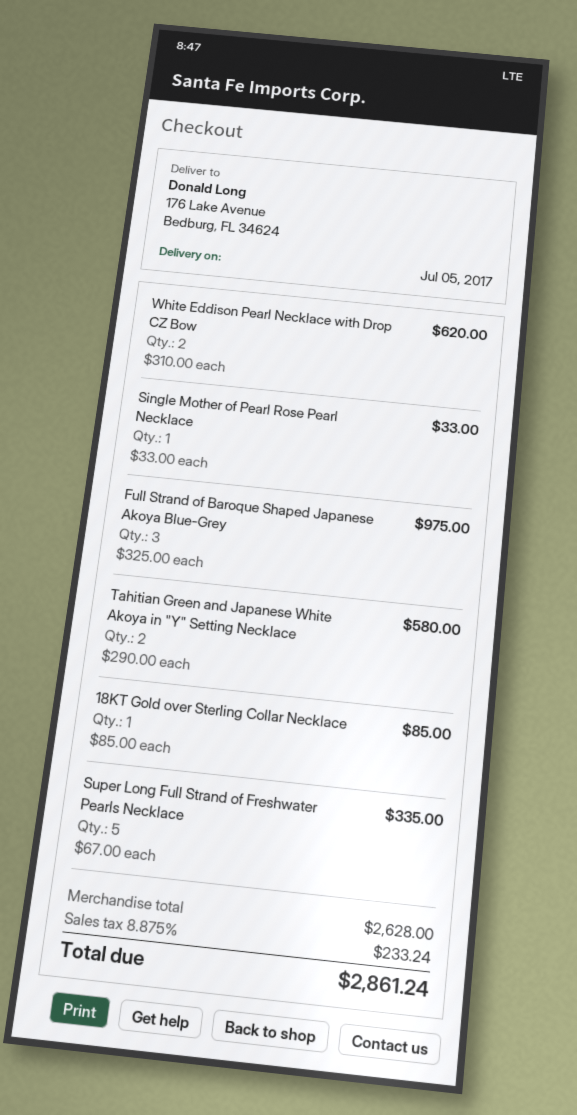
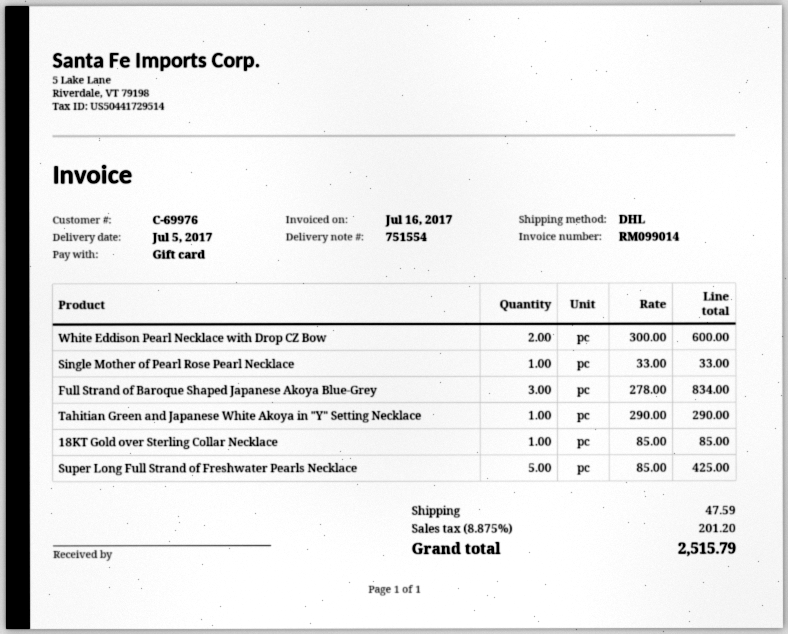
White Eddison Pearl Necklace with Drop CZ Bow: 2 x 310.00 = 620.00 -> 2 x 300.00 = 600.00
Full Strand of Baroque Shaped Japanese Akoya Blue-Grey: 3 x 325.00 = 975.00 -> 3 x 278.00 = 834.00
Tahitian Green and Japanese White Akoya in "Y" Setting Necklace: 2 x 290.00 = 580.00 -> 1 x 290.00 = 290.00
Super Long Full Strand of Freshwater Pearls Necklace: 5 x 67.00 = 335.00 -> 5 x 85.00 = 425.00
shipping: none -> 47.59
tax: 8.875% = 233.24 -> 8.875% = 201.20
total: 2861.24 -> 2515.79

